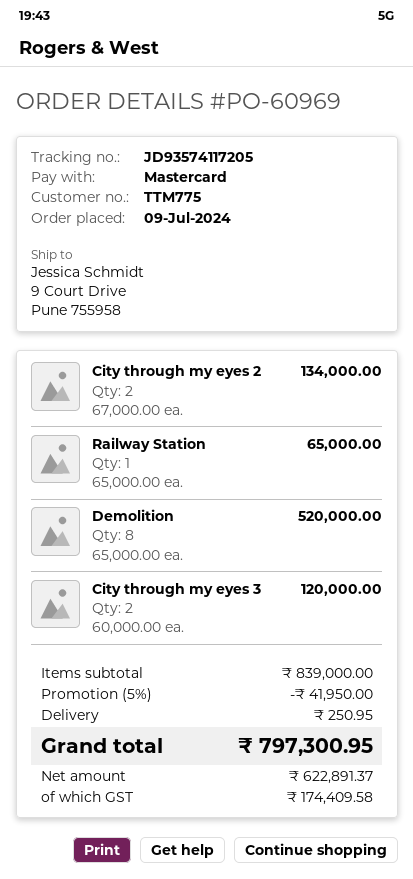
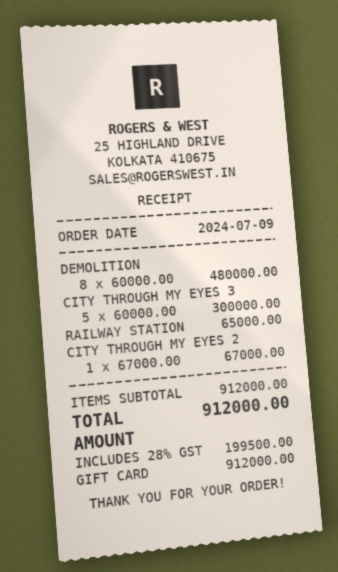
payment method: Mastercard -> gift card
City through my eyes 2: 2 x 67000.00 = 134000.00 -> 1 x 67000.00 = 67000.00
Demolition: 8 x 65000.00 = 520000.00 -> 8 x 60000.00 = 480000.00
City through my eyes 3: 2 x 60000.00 = 120000.00 -> 5 x 60000.00 = 300000.00
subtotal: 839000.00 -> 912000.00
discount: 5% = 41950.00 -> none
shipping: 250.95 -> none
tax: 174409.58 -> 199500.00
total: 797300.95 -> 912000.00

